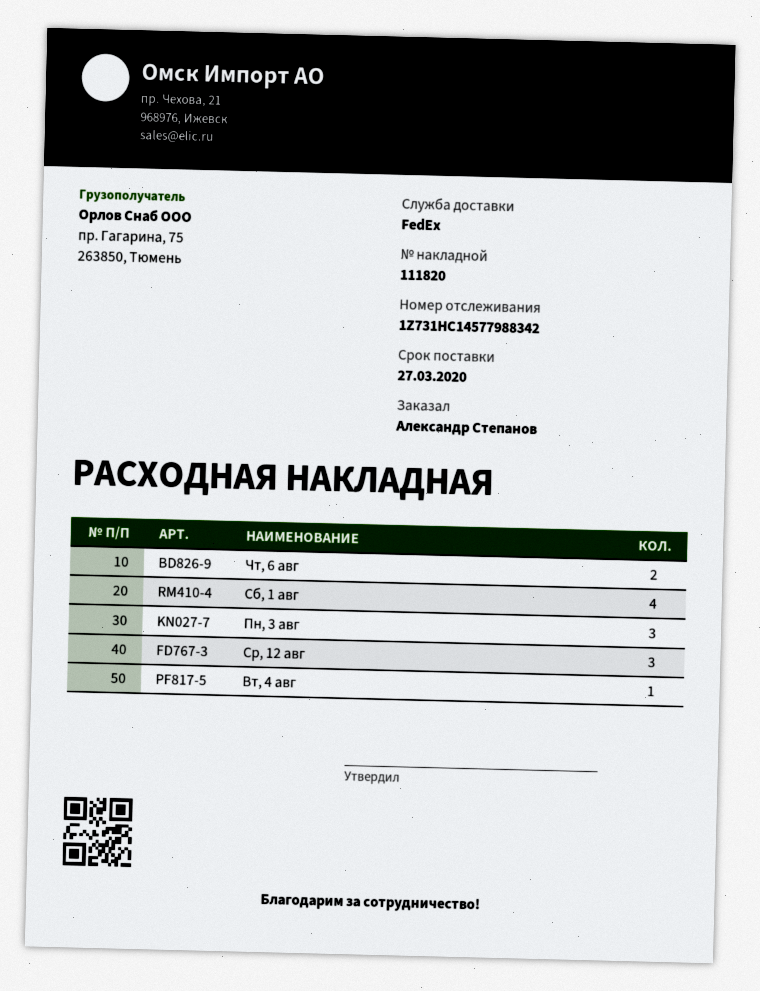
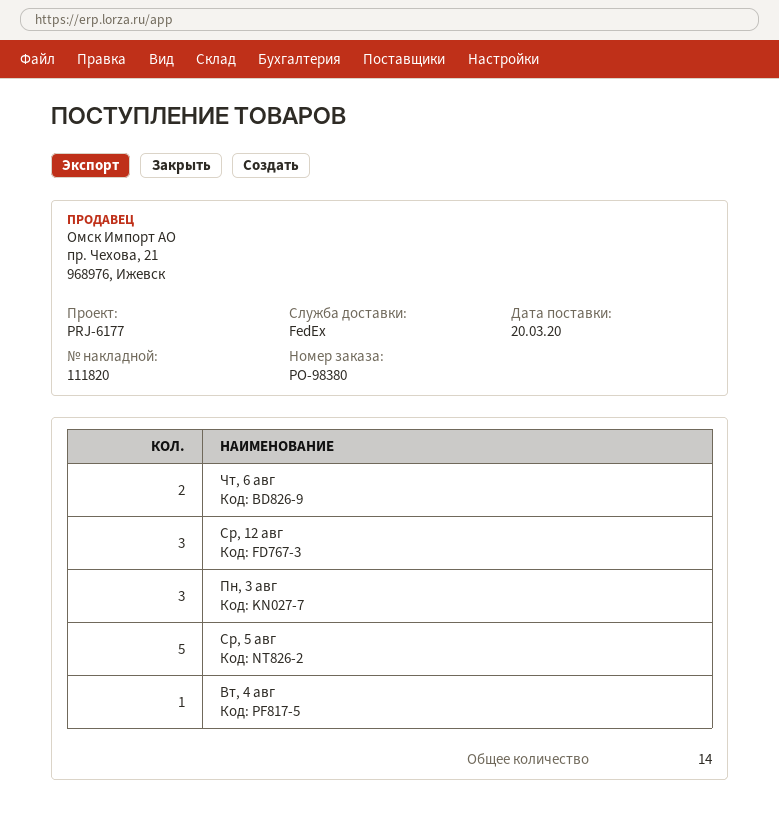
delivery date: 2020-03-27 -> 2020-03-20
Сб, 1 авг: 4 -> none
Ср, 5 авг: none -> 5

